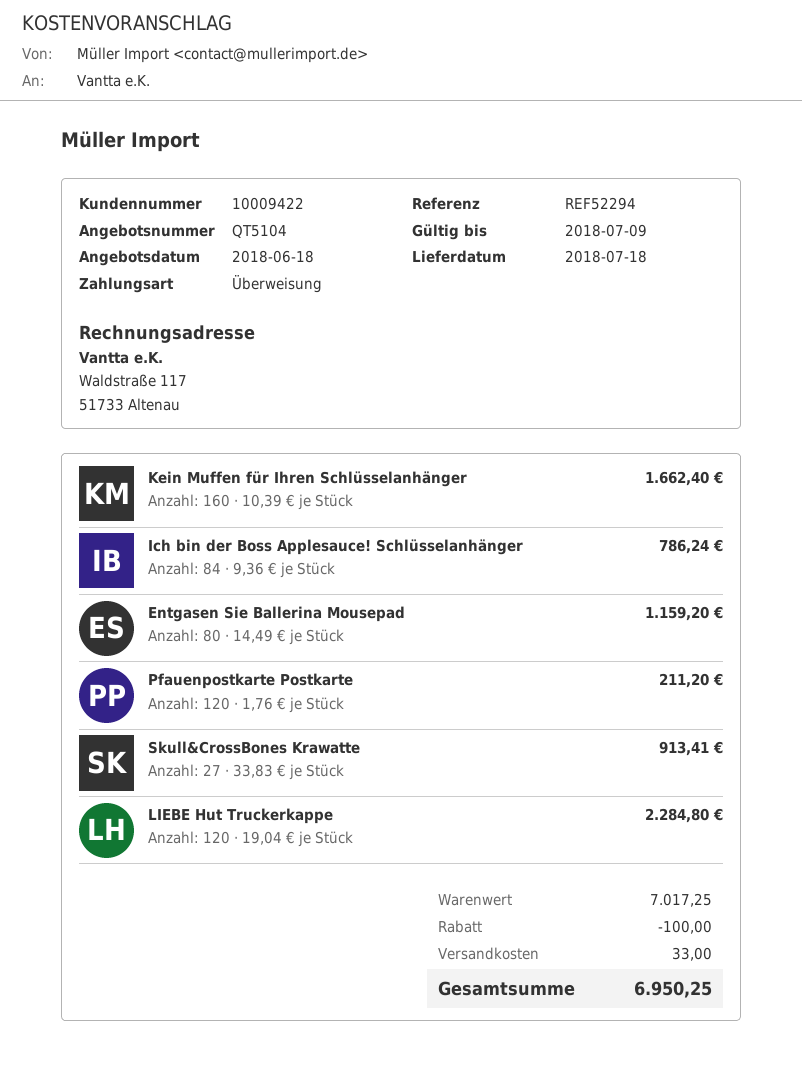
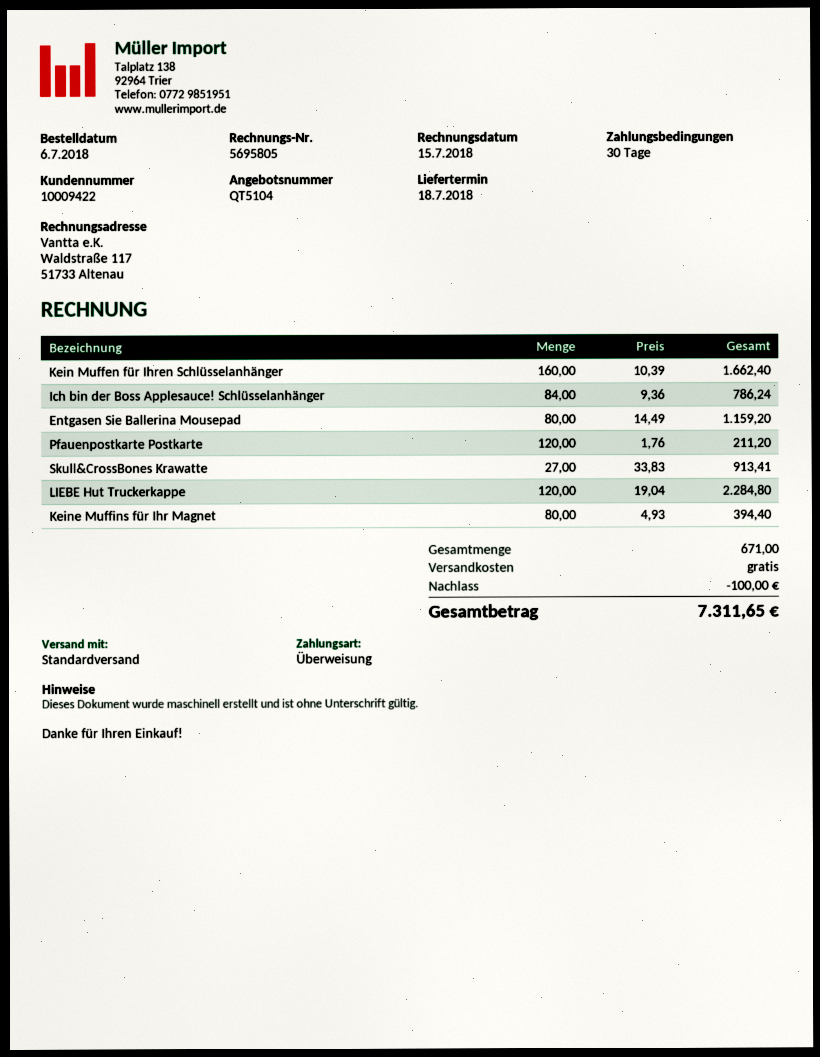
Keine Muffins für Ihr Magnet: none -> 80 x 4.93 = 394.40
shipping: 33.00 -> 0.00
total: 6950.25 -> 7311.65

